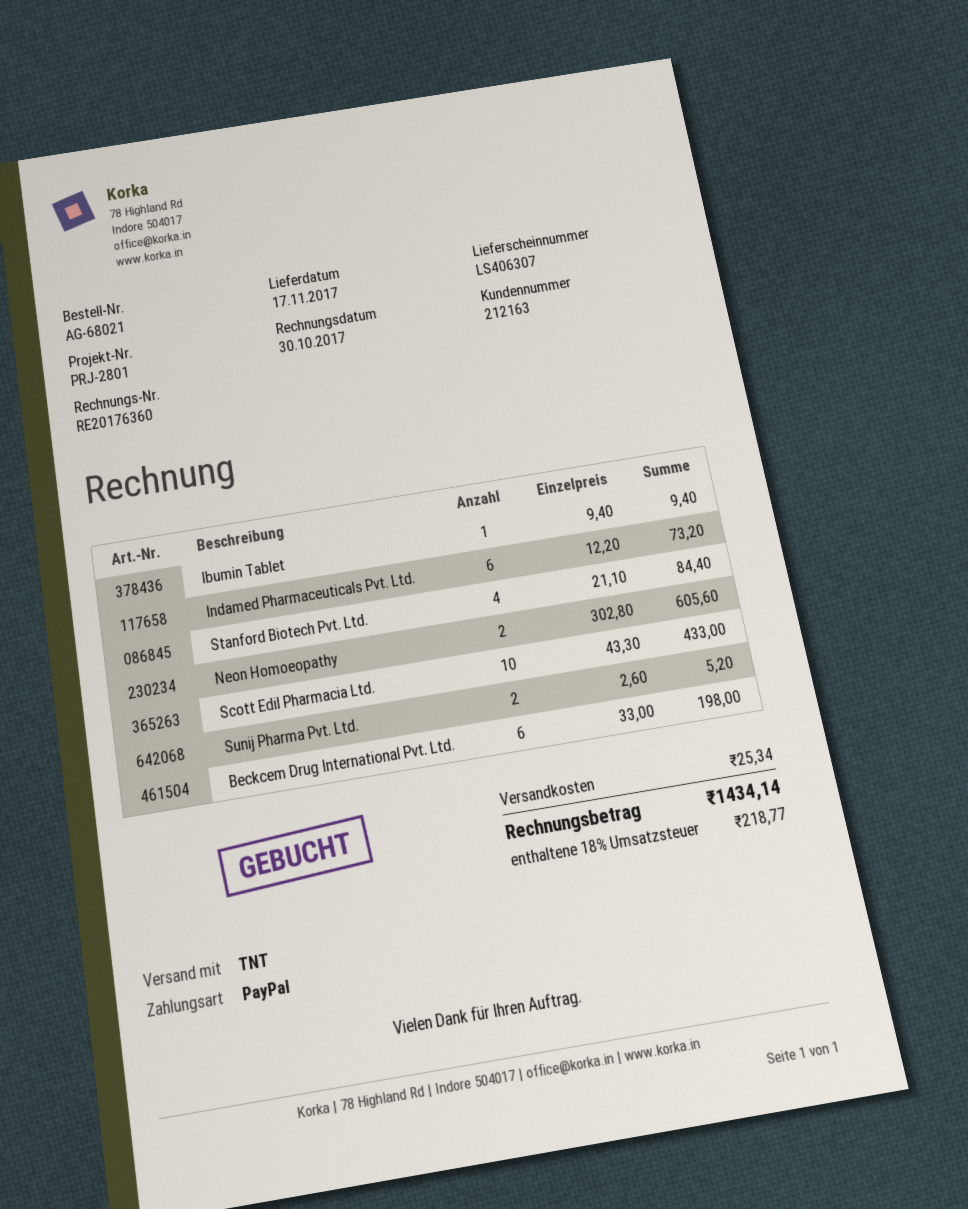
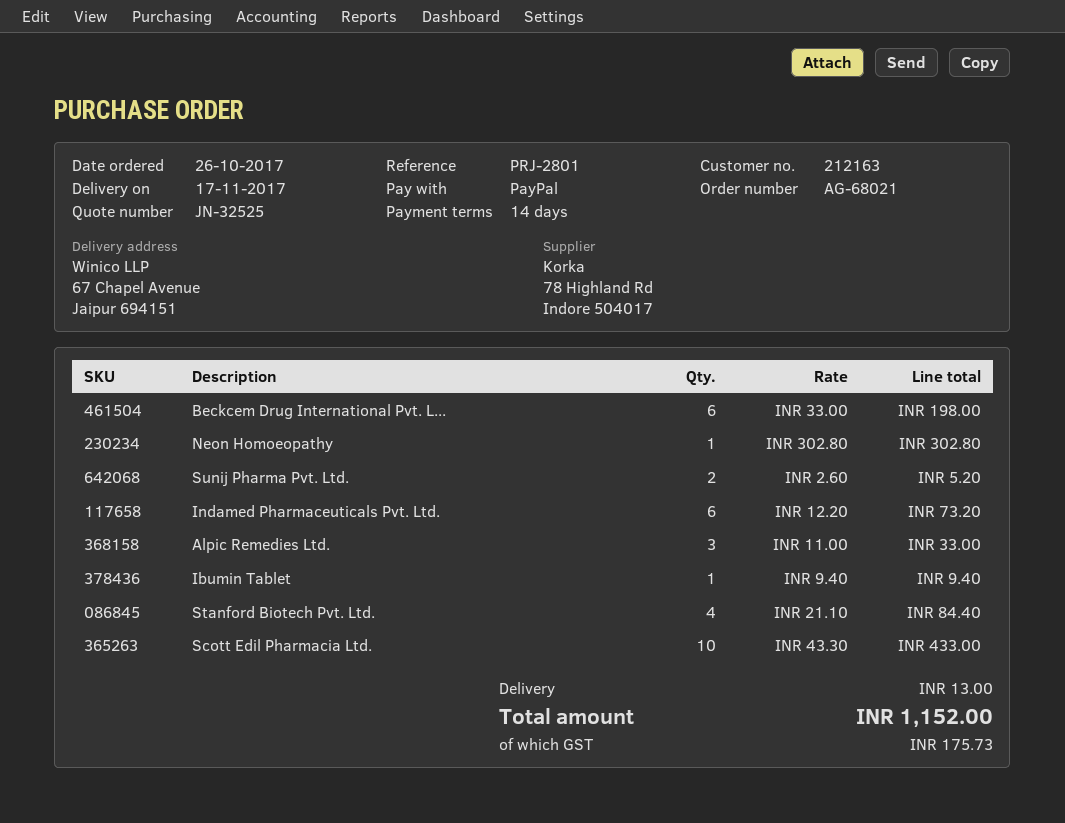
Neon Homoeopathy: 2 x 302.80 = 605.60 -> 1 x 302.80 = 302.80
Alpic Remedies Ltd.: none -> 3 x 11.00 = 33.00
shipping: 25.34 -> 13.00
tax: 218.77 -> 175.73
total: 1434.14 -> 1152.00

